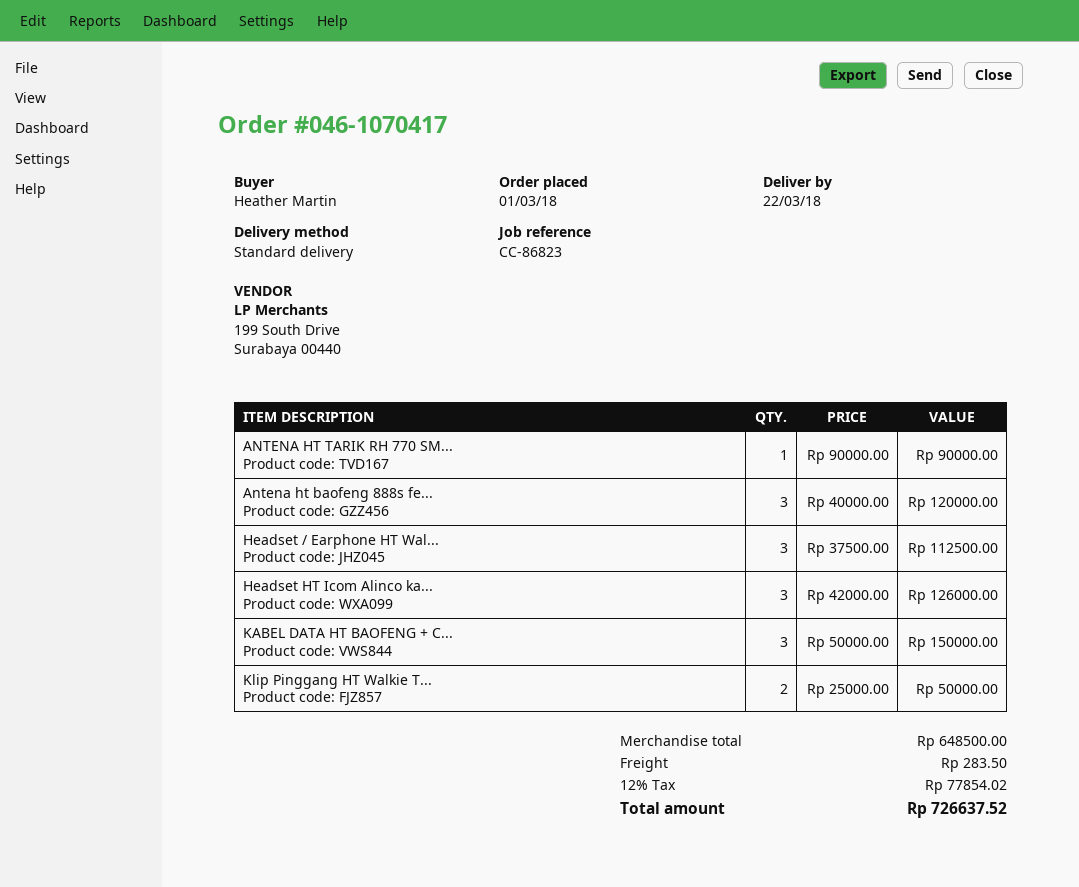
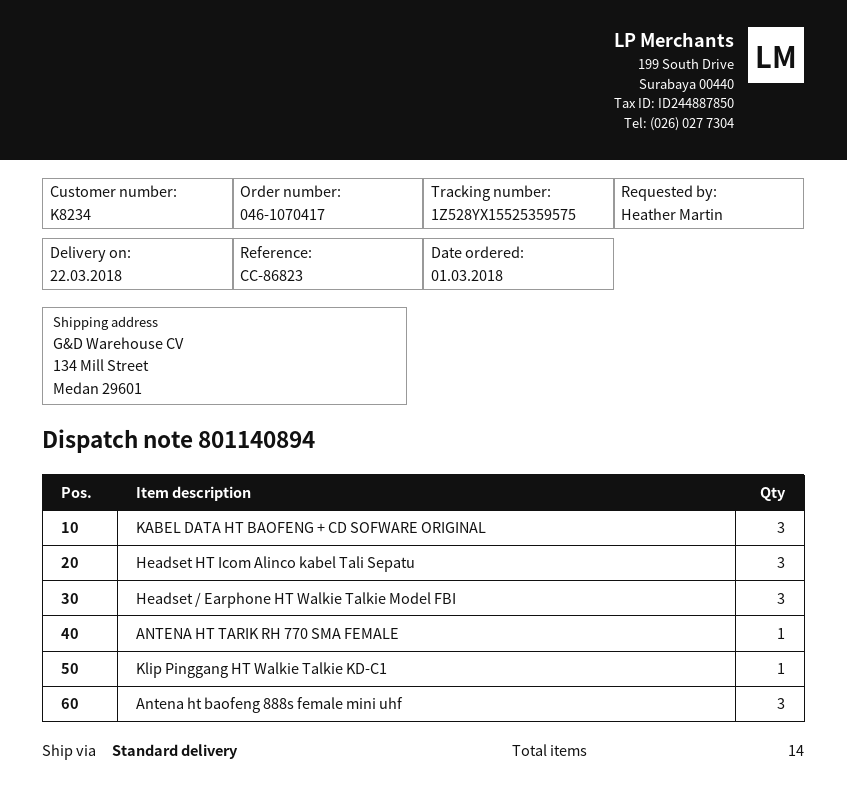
Klip Pinggang HT Walkie T...: 2 -> 1

